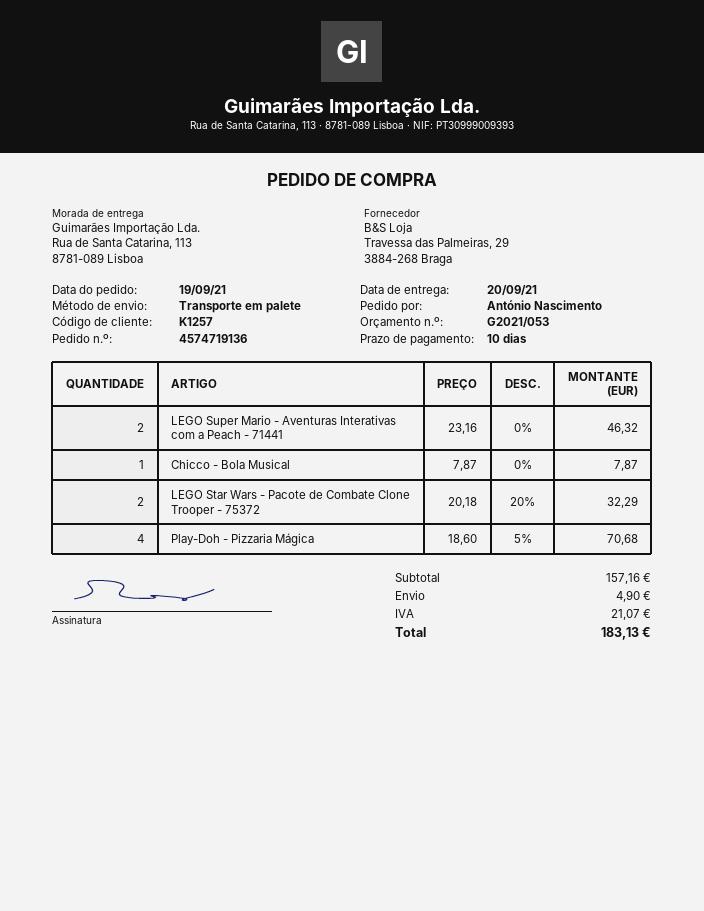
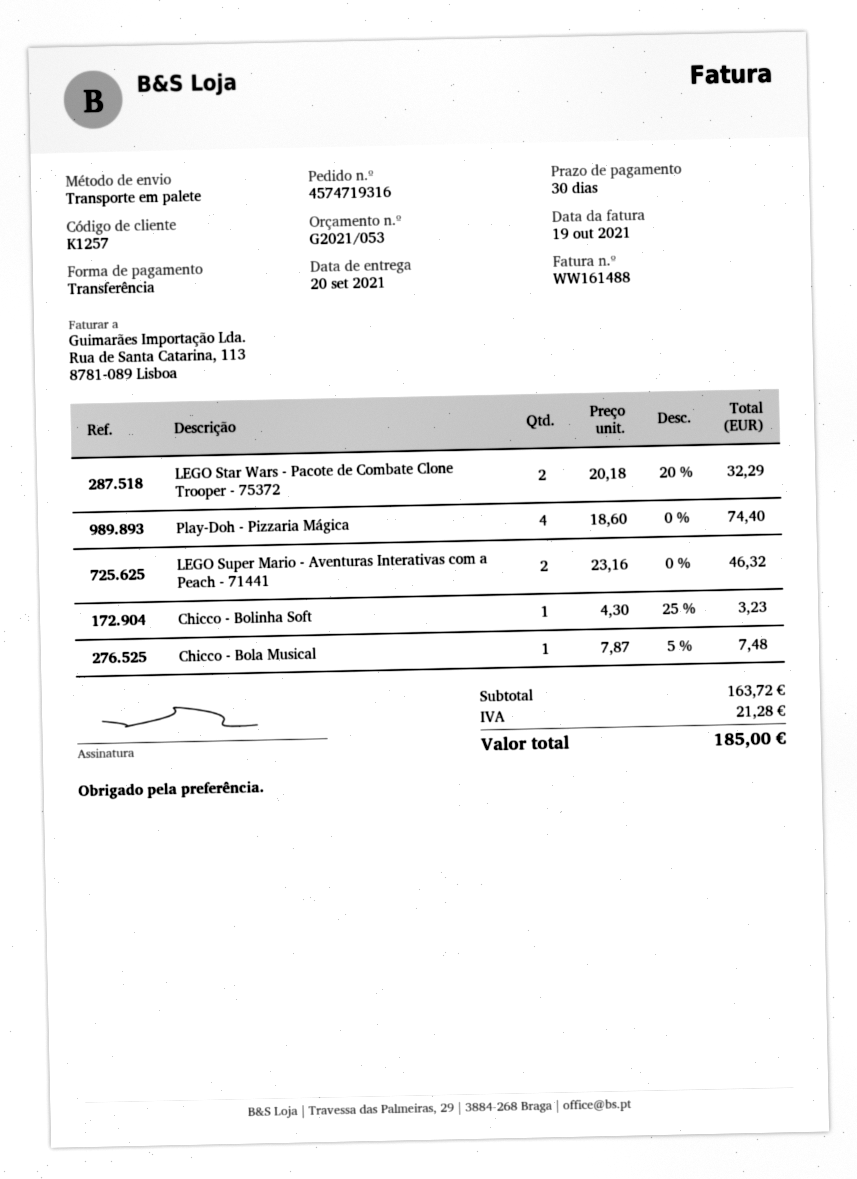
order number: 4574719136 -> 4574719316
payment terms: 10 days -> 30 days
Chicco - Bola Musical: 1 x 7.87 = 7.87 -> 1 x 7.87 - 5% = 7.48
Play-Doh - Pizzaria Mágica: 4 x 18.60 - 5% = 70.68 -> 4 x 18.60 = 74.40
Chicco - Bolinha Soft: none -> 1 x 4.30 - 25% = 3.23
subtotal: 157.16 -> 163.72
shipping: 4.90 -> none
tax: 21.07 -> 21.28
total: 183.13 -> 185.00

